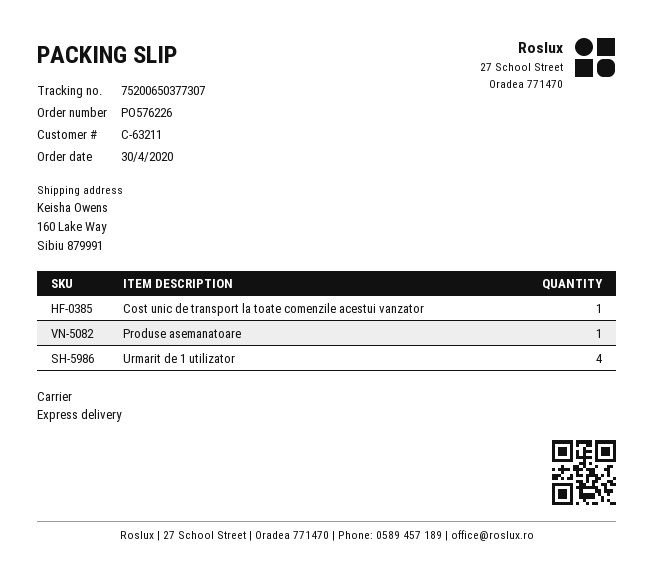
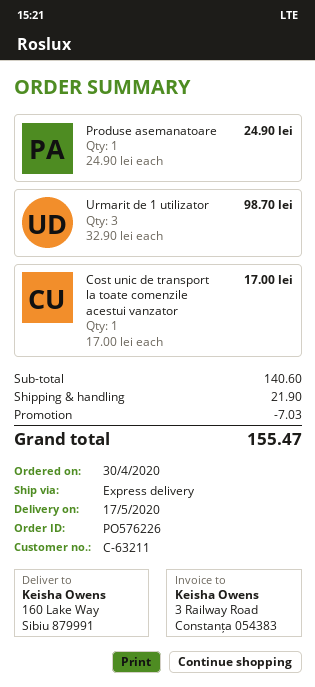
Urmarit de 1 utilizator: 4 -> 3

